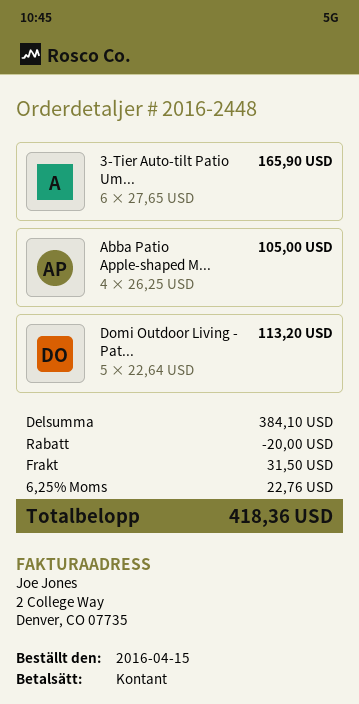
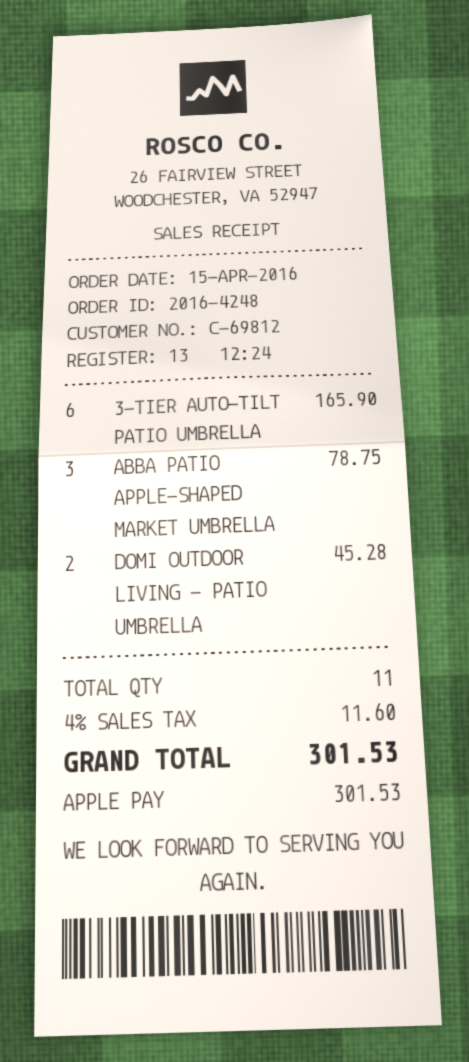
order number: 2016-2448 -> 2016-4248
payment method: cash -> Apple Pay
Abba Patio Apple-shaped M...: 4 for 105.00 -> 3 for 78.75
Domi Outdoor Living - Pat...: 5 for 113.20 -> 2 for 45.28
discount: 20.00 -> none
shipping: 31.50 -> none
tax: 6.25% = 22.76 -> 4% = 11.60
total: 418.36 -> 301.53

